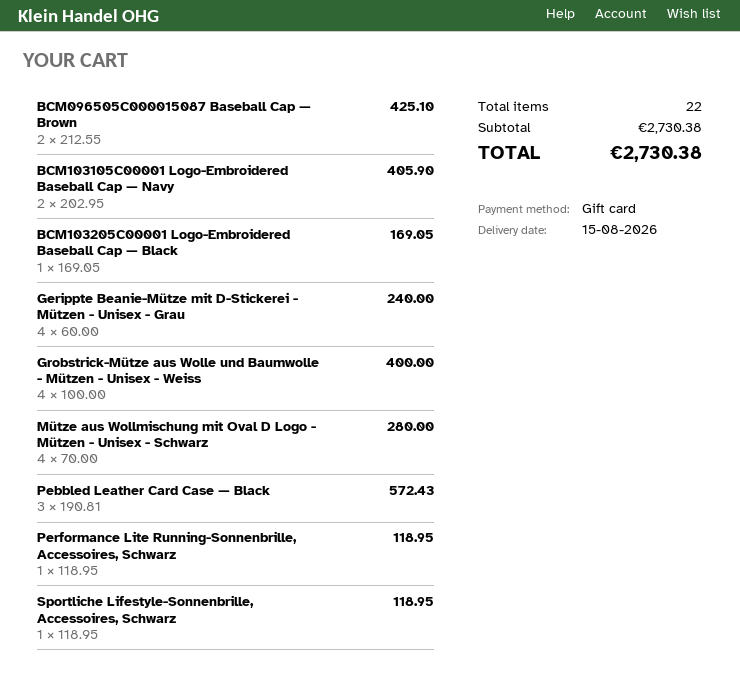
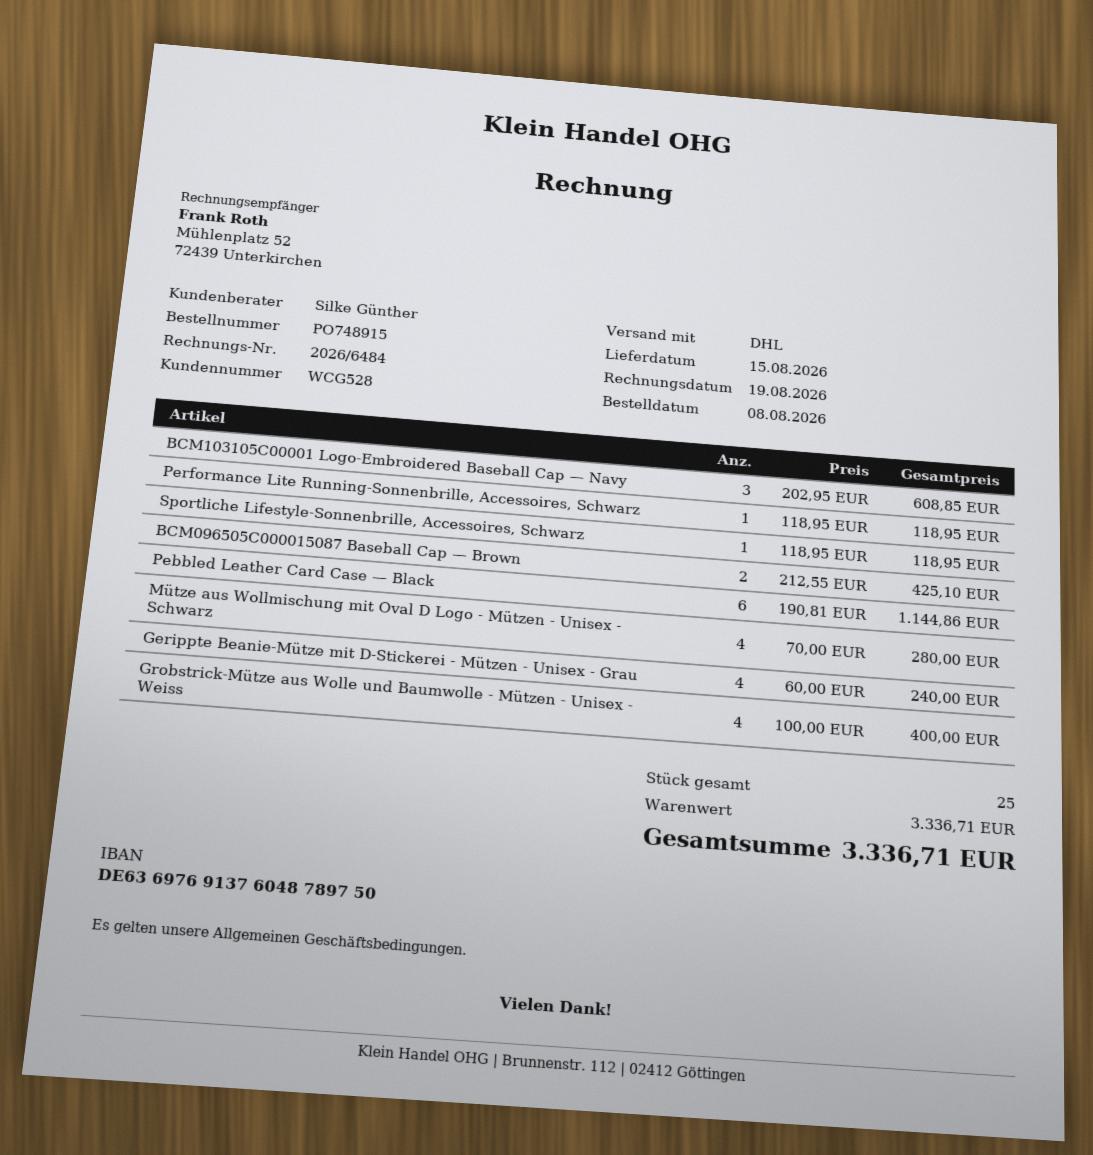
BCM103105C00001 Logo-Embroidered Baseball Cap — Navy: 2 x 202.95 = 405.90 -> 3 x 202.95 = 608.85
BCM103205C00001 Logo-Embroidered Baseball Cap — Black: 1 x 169.05 = 169.05 -> none
Pebbled Leather Card Case — Black: 3 x 190.81 = 572.43 -> 6 x 190.81 = 1144.86
total quantity: 22 -> 25
subtotal: 2730.38 -> 3336.71
total: 2730.38 -> 3336.71

